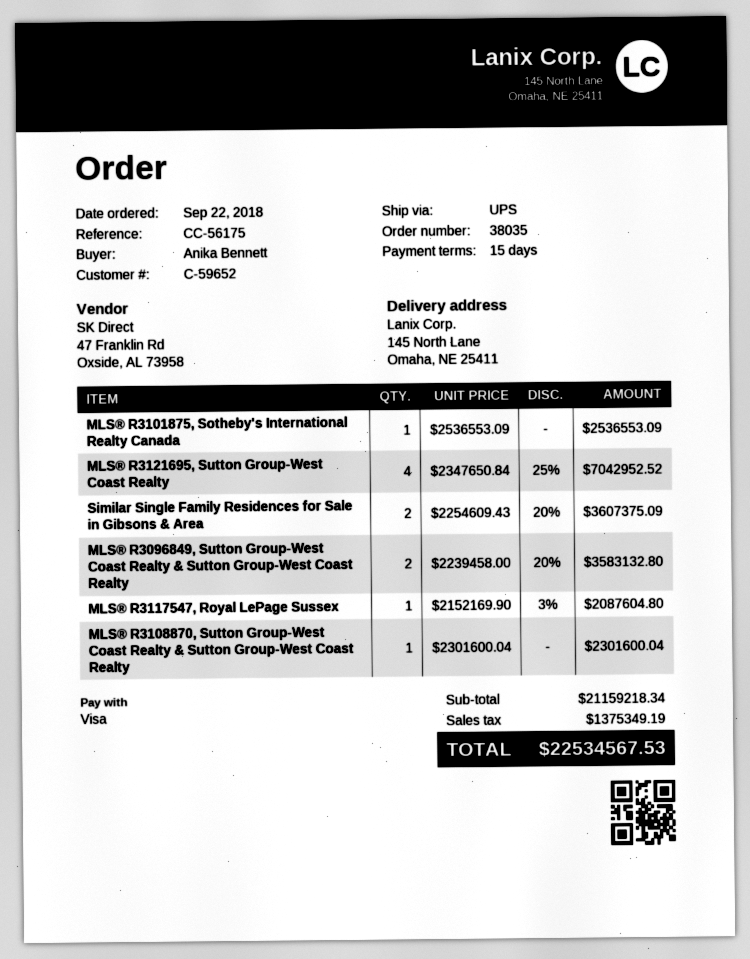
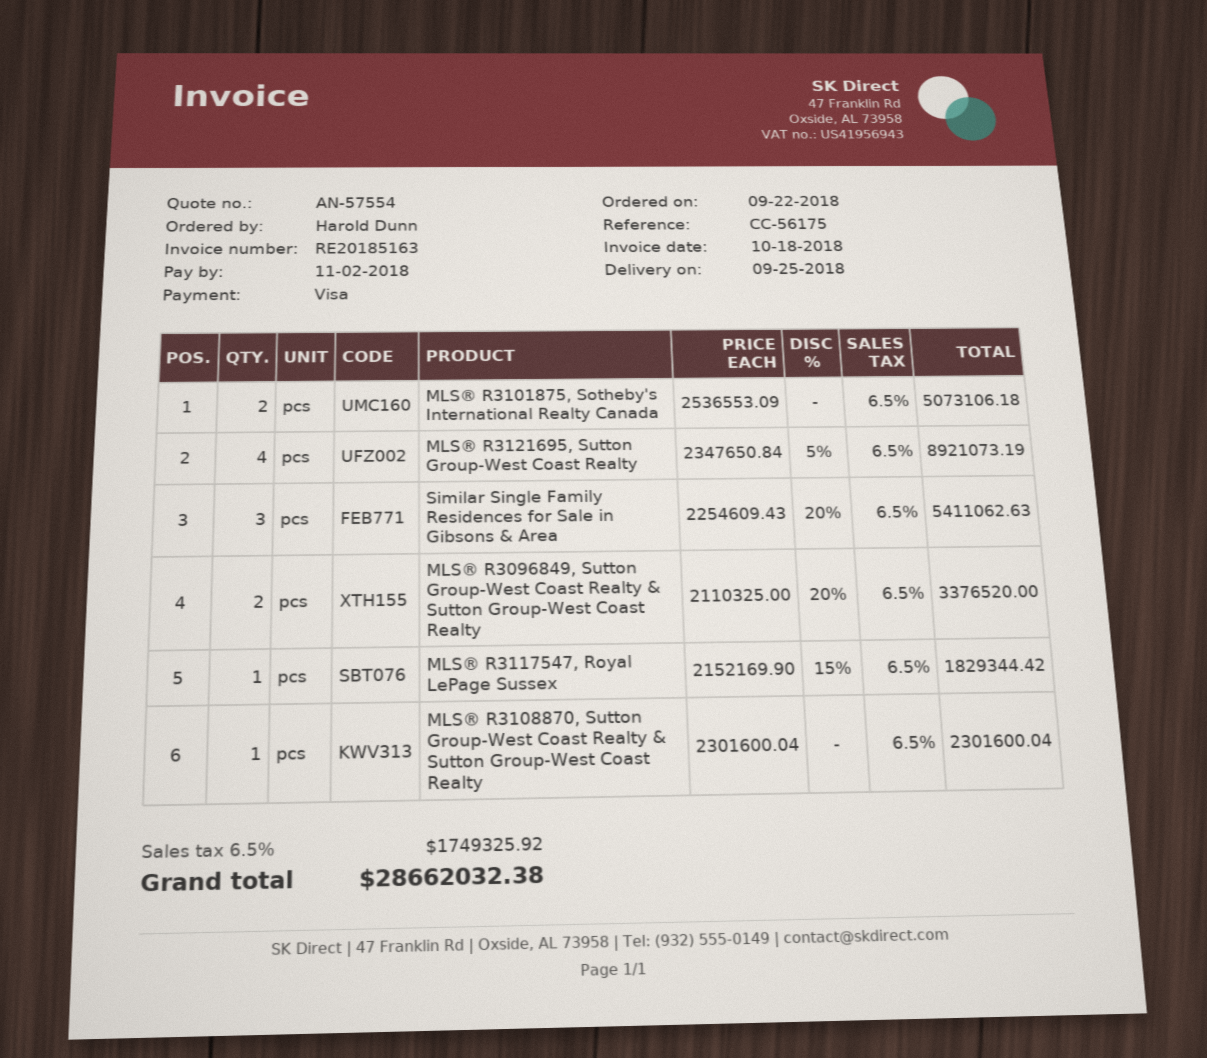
ordered by: Anika Bennett -> Harold Dunn
MLS® R3101875, Sotheby's International Realty Canada: 1 x 2536553.09 = 2536553.09 -> 2 x 2536553.09 = 5073106.18
MLS® R3121695, Sutton Group-West Coast Realty: 4 x 2347650.84 - 25% = 7042952.52 -> 4 x 2347650.84 - 5% = 8921073.19
Similar Single Family Residences for Sale in Gibsons & Area: 2 x 2254609.43 - 20% = 3607375.09 -> 3 x 2254609.43 - 20% = 5411062.63
MLS® R3096849, Sutton Group-West Coast Realty & Sutton Group-West Coast Realty: 2 x 2239458.00 - 20% = 3583132.80 -> 2 x 2110325.00 - 20% = 3376520.00
MLS® R3117547, Royal LePage Sussex: 1 x 2152169.90 - 3% = 2087604.80 -> 1 x 2152169.90 - 15% = 1829344.42
tax: 1375349.19 -> 1749325.92
total: 22534567.53 -> 28662032.38

